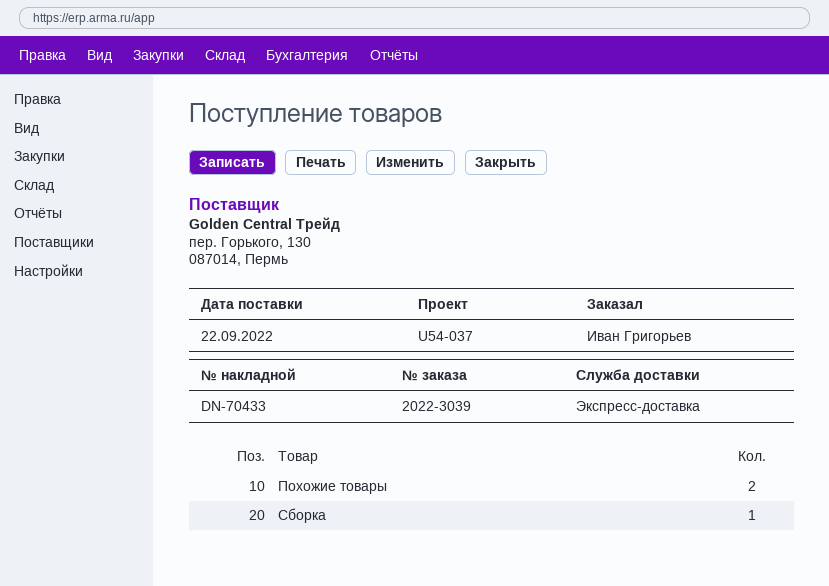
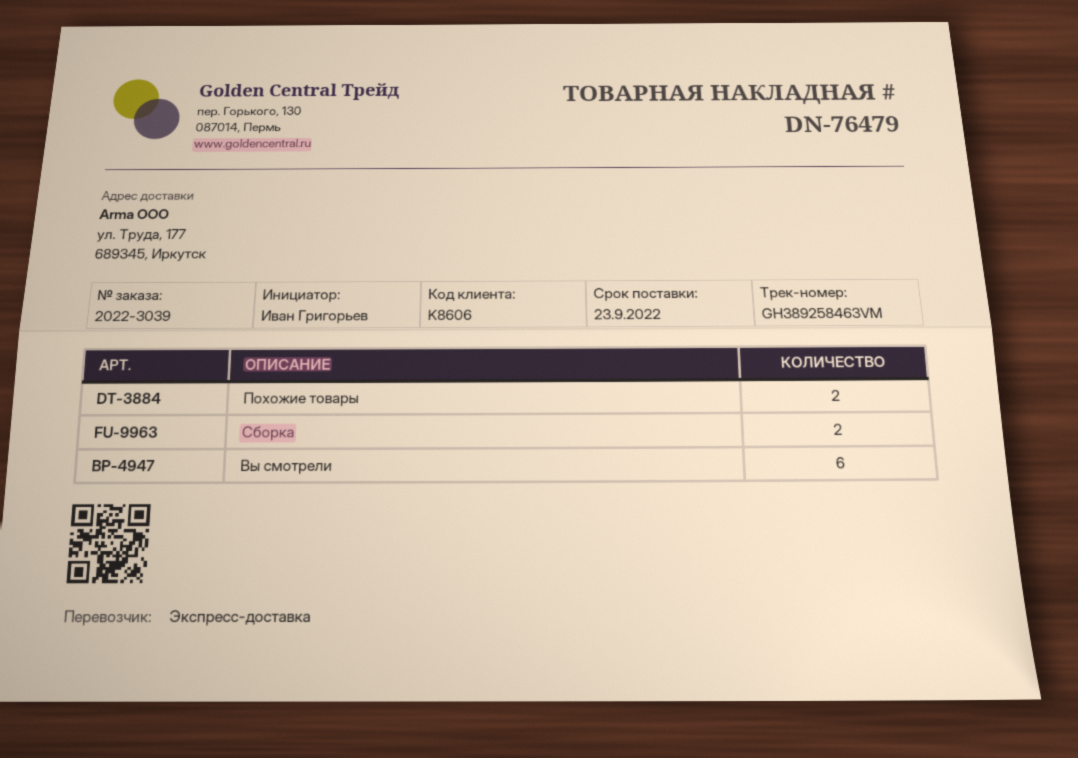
delivery note number: DN-70433 -> DN-76479
delivery date: 2022-09-22 -> 2022-09-23
Сборка: 1 -> 2
Вы смотрели: none -> 6

